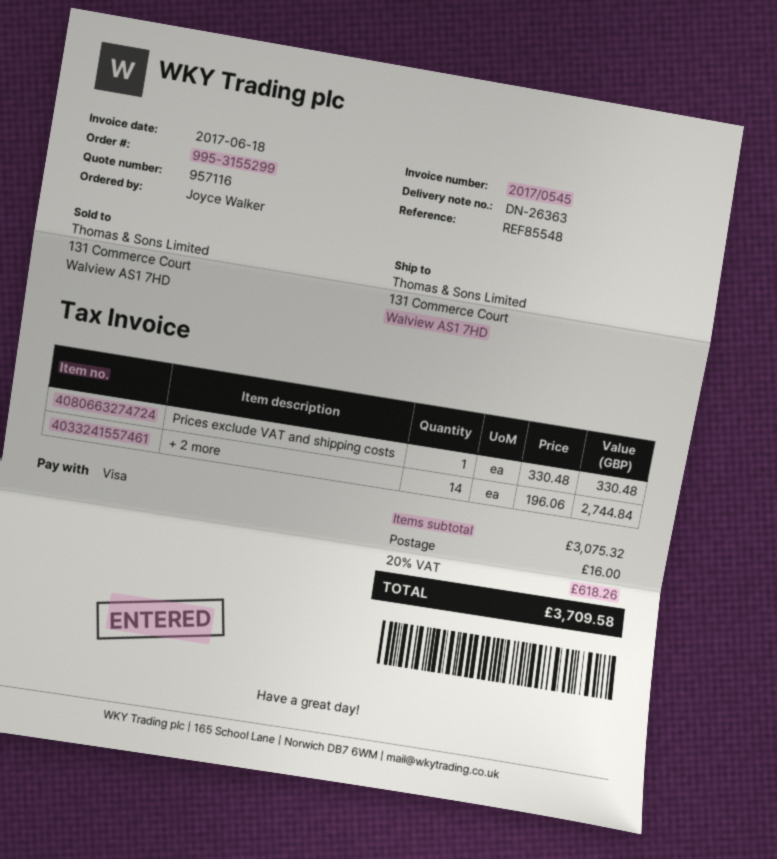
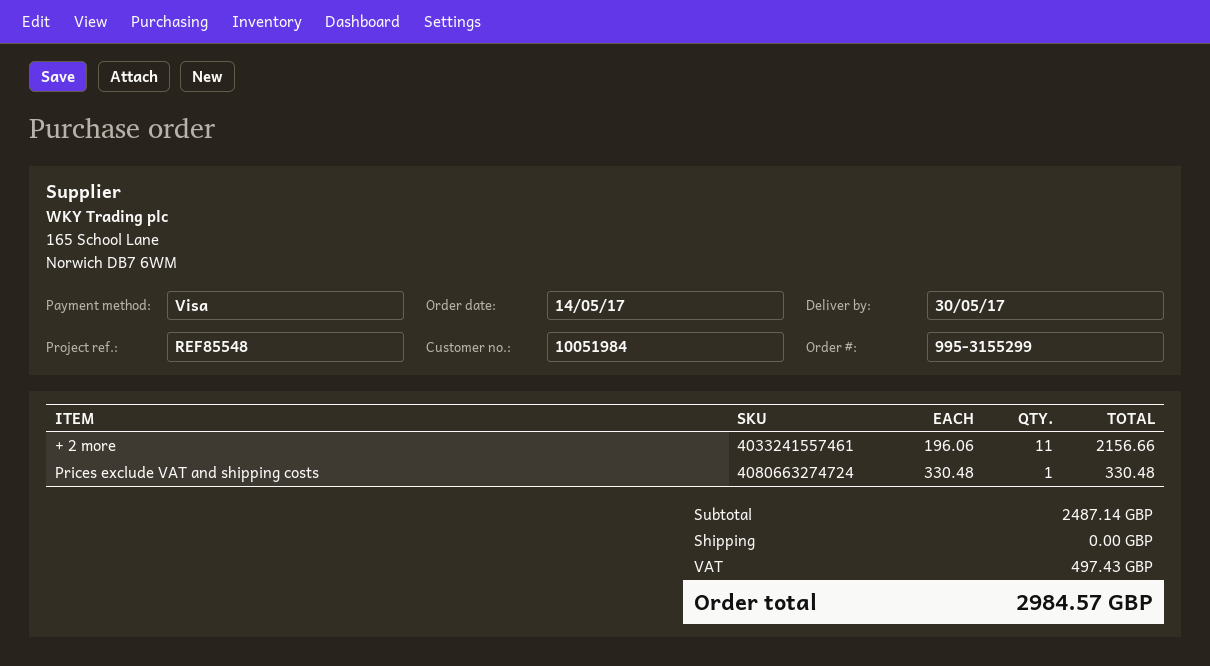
+ 2 more: 14 x 196.06 = 2744.84 -> 11 x 196.06 = 2156.66
subtotal: 3075.32 -> 2487.14
shipping: 16.00 -> 0.00
tax: 618.26 -> 497.43
total: 3709.58 -> 2984.57

